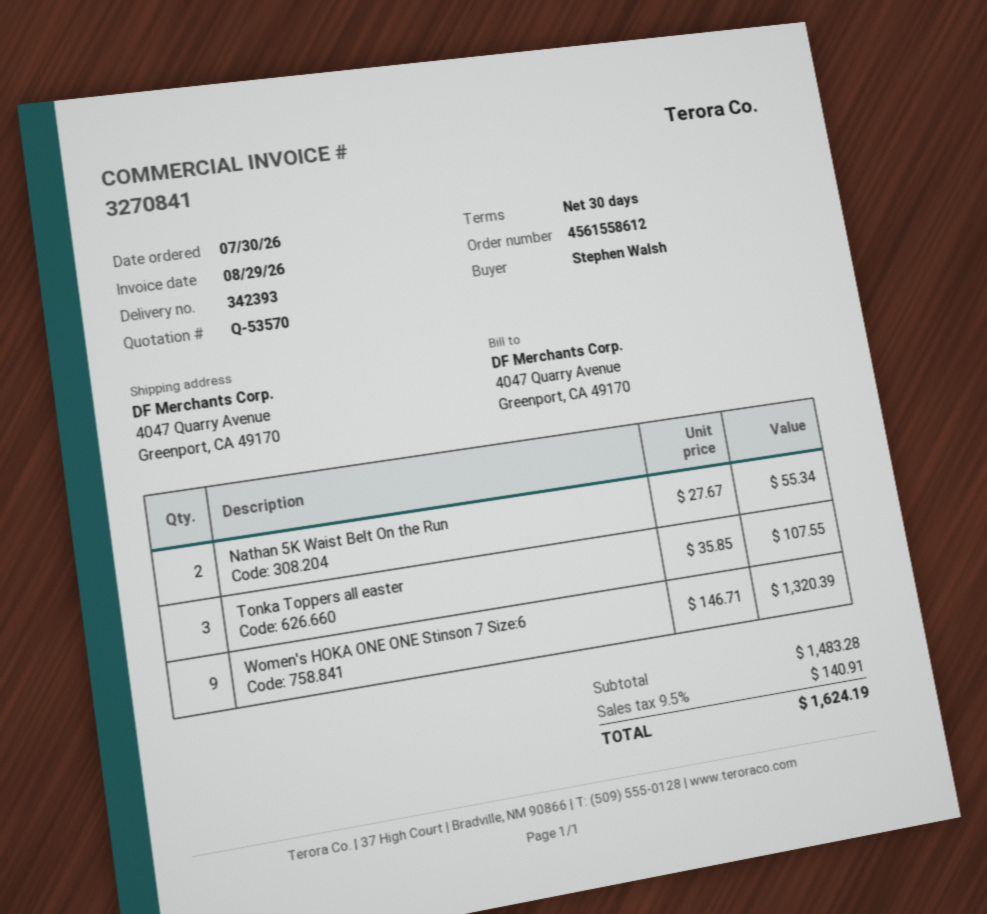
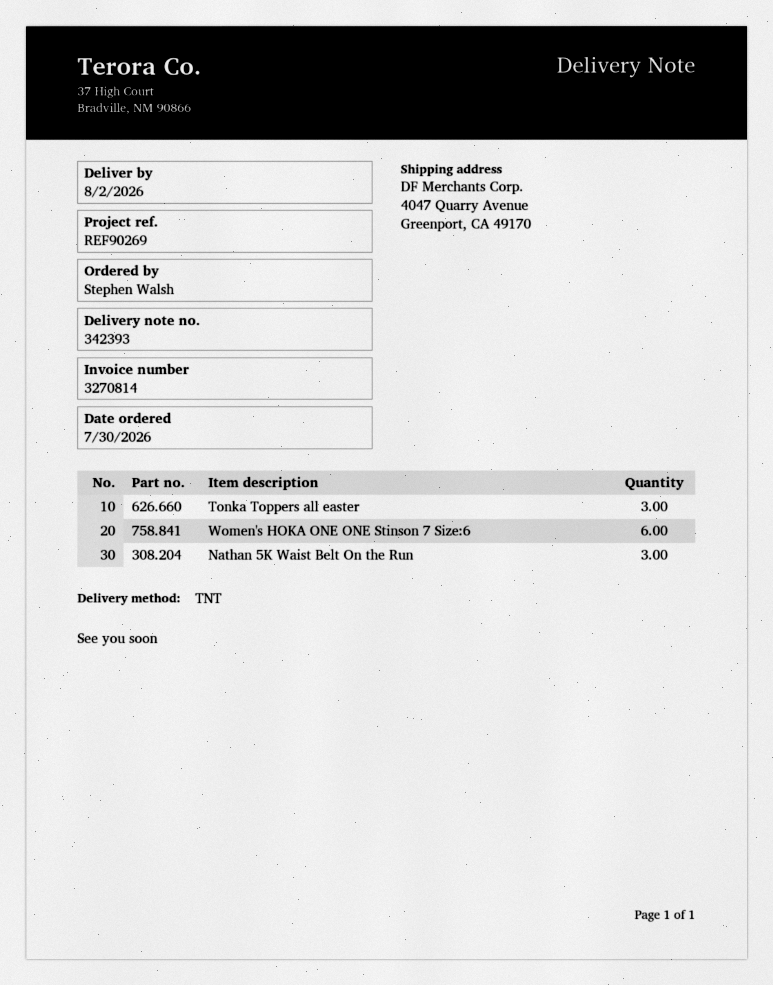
invoice number: 3270841 -> 3270814
Nathan 5K Waist Belt On the Run: 2 -> 3
Women's HOKA ONE ONE Stinson 7 Size:6: 9 -> 6

